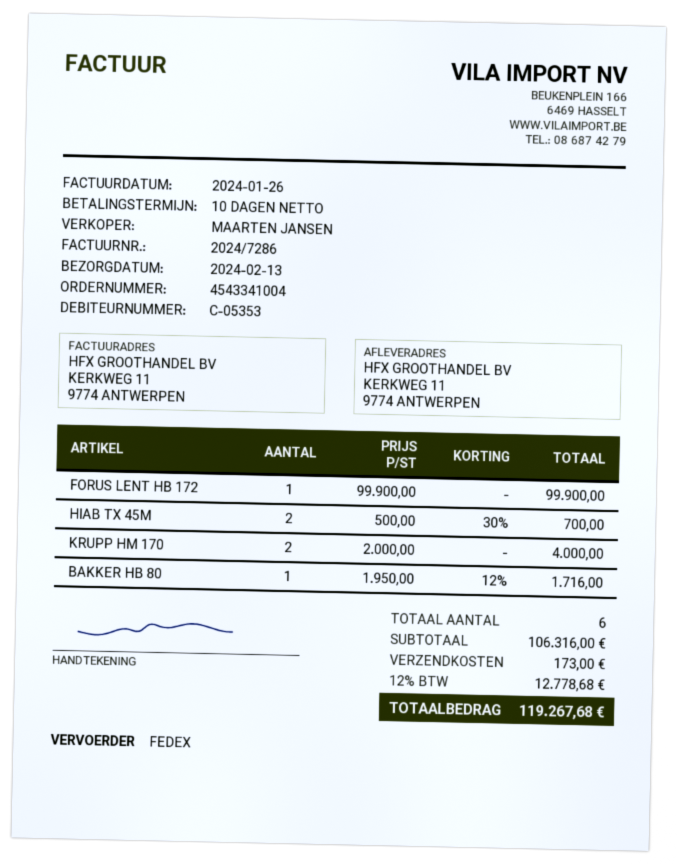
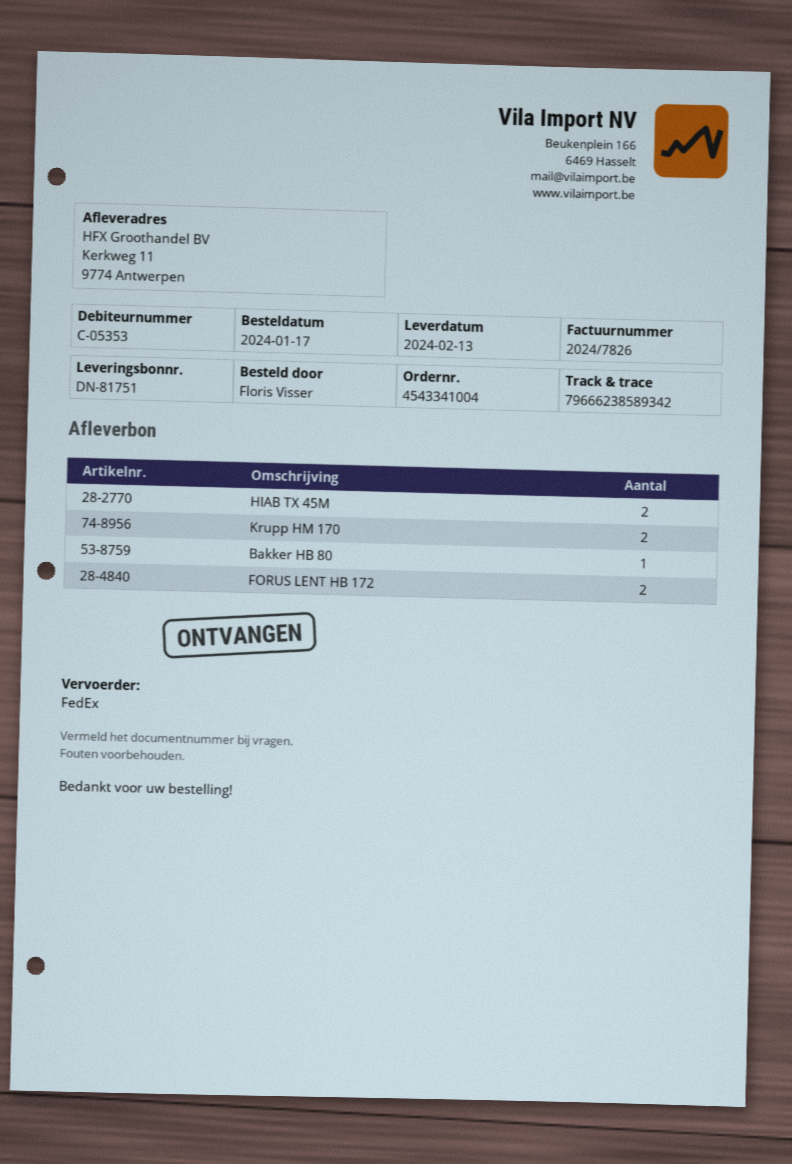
invoice number: 2024/7286 -> 2024/7826
FORUS LENT HB 172: 1 -> 2

